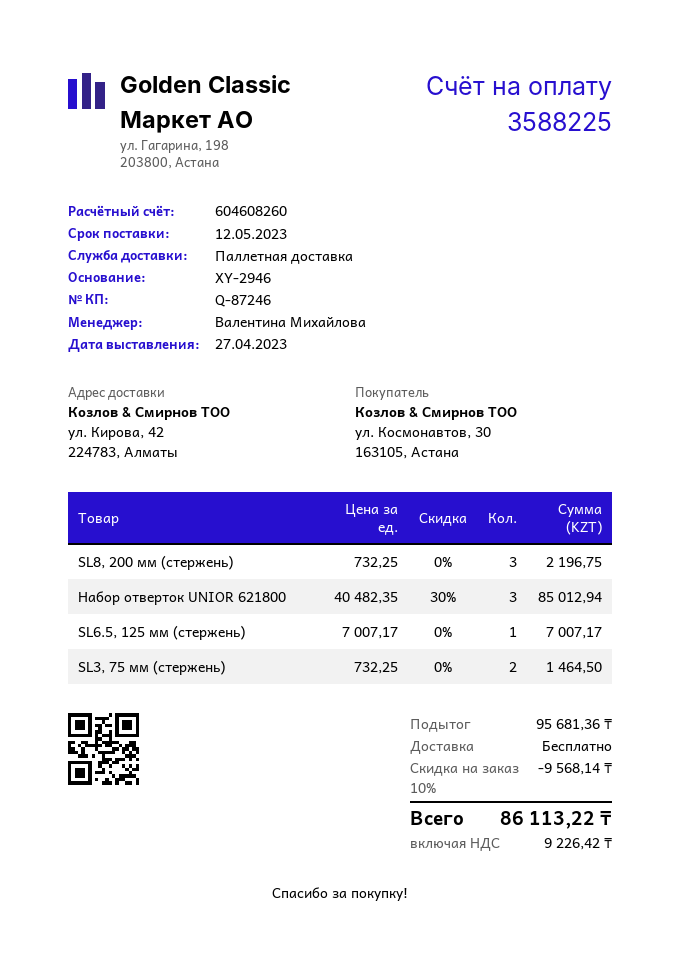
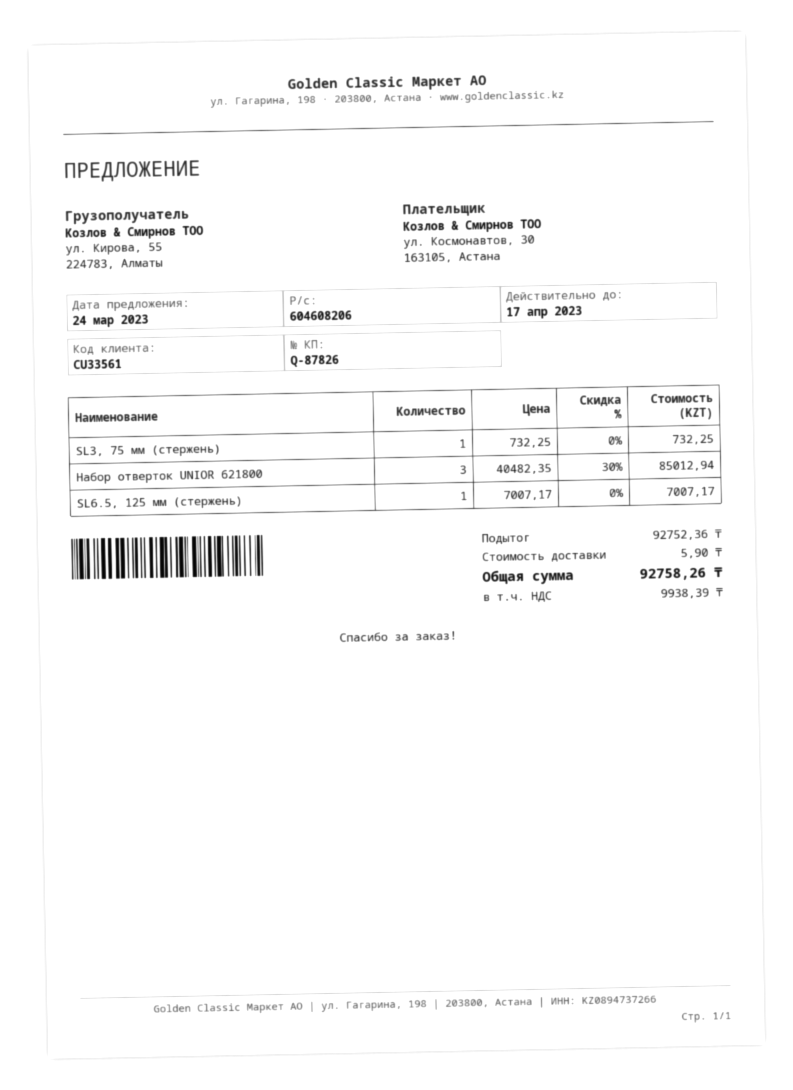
quote number: Q-87246 -> Q-87826
bank account: 604608260 -> 604608206
ship to: ул. Кирова, 42, 224783, Алматы -> ул. Кирова, 55, 224783, Алматы
SL8, 200 мм (стержень): 3 x 732.25 = 2196.75 -> none
SL3, 75 мм (стержень): 2 x 732.25 = 1464.50 -> 1 x 732.25 = 732.25
subtotal: 95681.36 -> 92752.36
discount: 10% = 9568.14 -> none
shipping: 0.00 -> 5.90
tax: 9226.42 -> 9938.39
total: 86113.22 -> 92758.26

